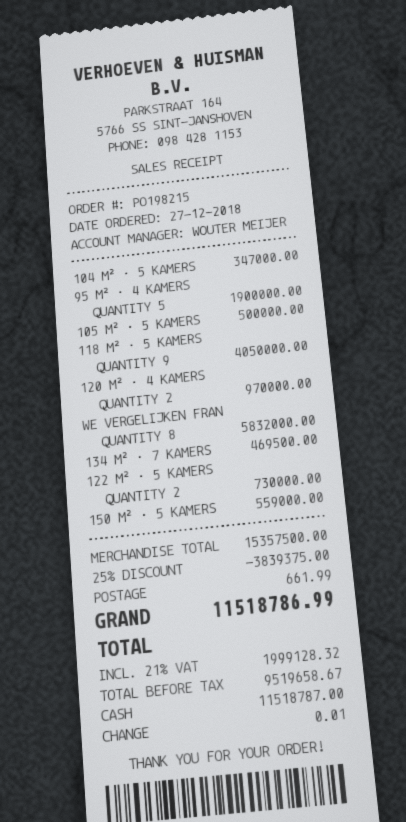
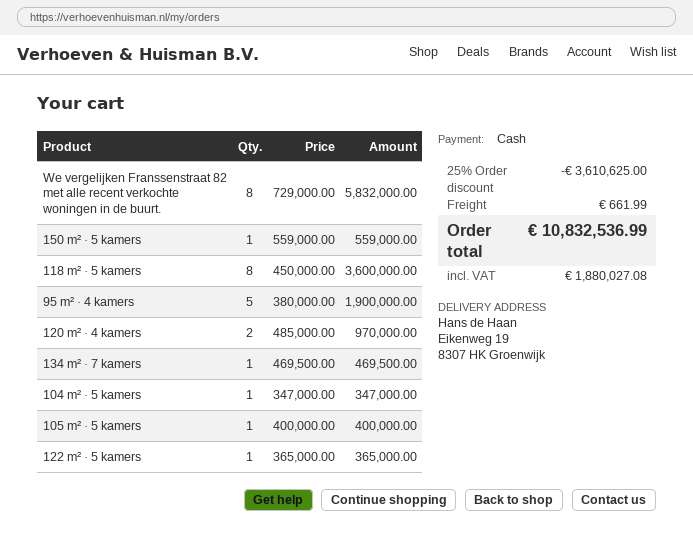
105 M² · 5 KAMERS: 1 for 500000.00 -> 1 for 400000.00
118 M² · 5 KAMERS: 9 for 4050000.00 -> 8 for 3600000.00
122 M² · 5 KAMERS: 2 for 730000.00 -> 1 for 365000.00
discount: 25% = 3839375.00 -> 25% = 3610625.00
tax: 1999128.32 -> 1880027.08
total: 11518786.99 -> 10832536.99

